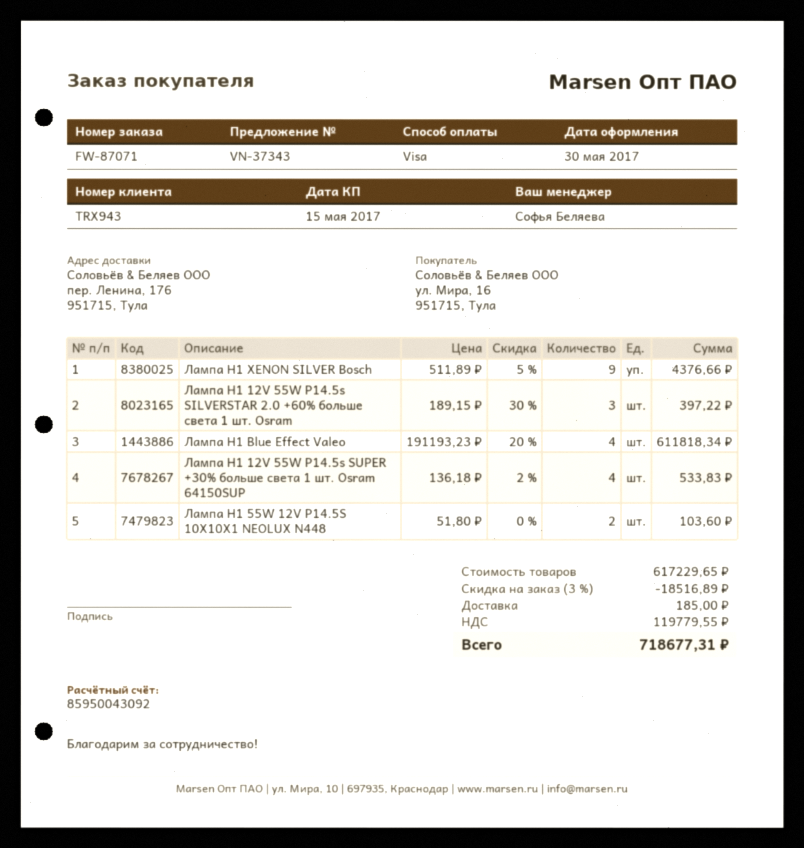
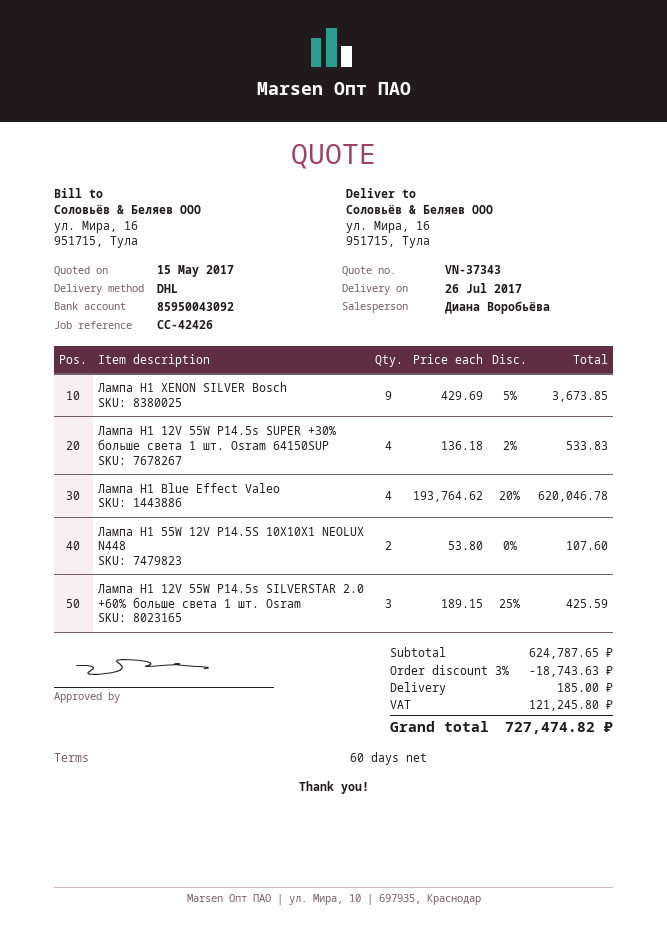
sales rep: Софья Беляева -> Диана Воробьёва
ship to: пер. Ленина, 176, 951715, Тула -> ул. Мира, 16, 951715, Тула
Лампа H1 XENON SILVER Bosch: 9 x 511.89 - 5% = 4376.66 -> 9 x 429.69 - 5% = 3673.85
Лампа H1 12V 55W P14.5s SILVERSTAR 2.0 +60% больше света 1 шт. Osram: 3 x 189.15 - 30% = 397.22 -> 3 x 189.15 - 25% = 425.59
Лампа H1 Blue Effect Valeo: 4 x 191193.23 - 20% = 611818.34 -> 4 x 193764.62 - 20% = 620046.78
Лампа H1 55W 12V P14.5S 10X10X1 NEOLUX N448: 2 x 51.80 = 103.60 -> 2 x 53.80 = 107.60
subtotal: 617229.65 -> 624787.65
discount: 3% = 18516.89 -> 3% = 18743.63
tax: 119779.55 -> 121245.80
total: 718677.31 -> 727474.82

